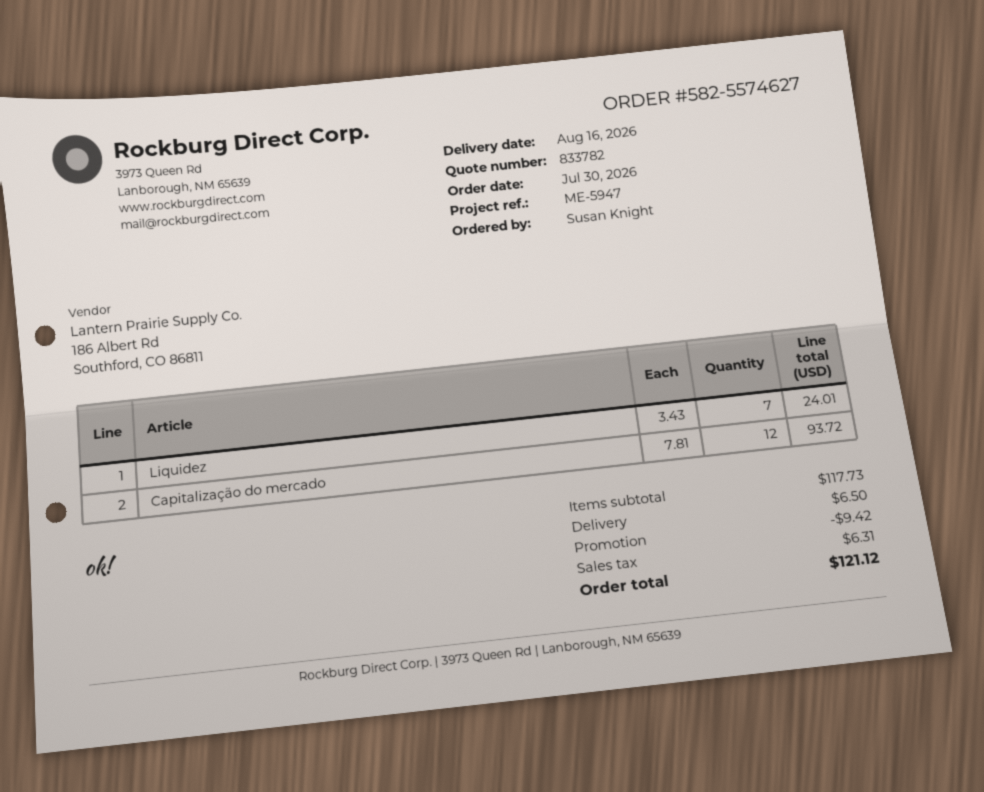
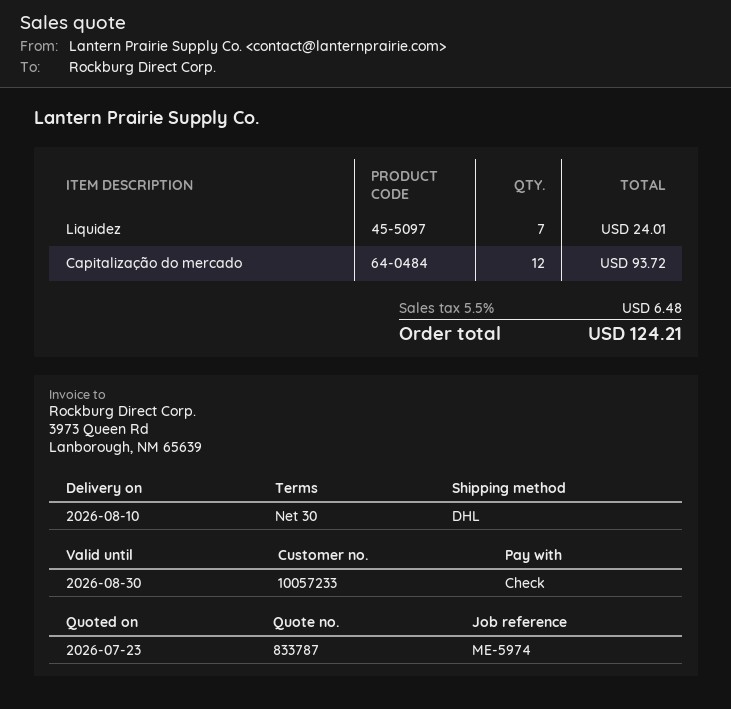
quote number: 833782 -> 833787
delivery date: 2026-08-16 -> 2026-08-10
reference: ME-5947 -> ME-5974
discount: 9.42 -> none
shipping: 6.50 -> none
tax: 6.31 -> 6.48
total: 121.12 -> 124.21

